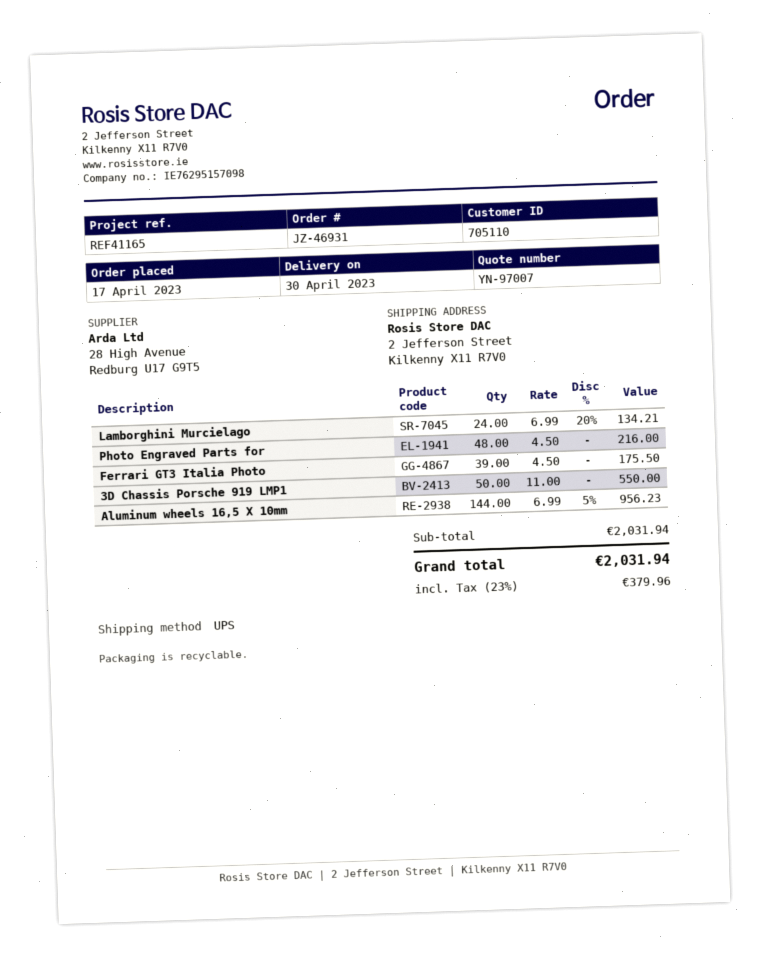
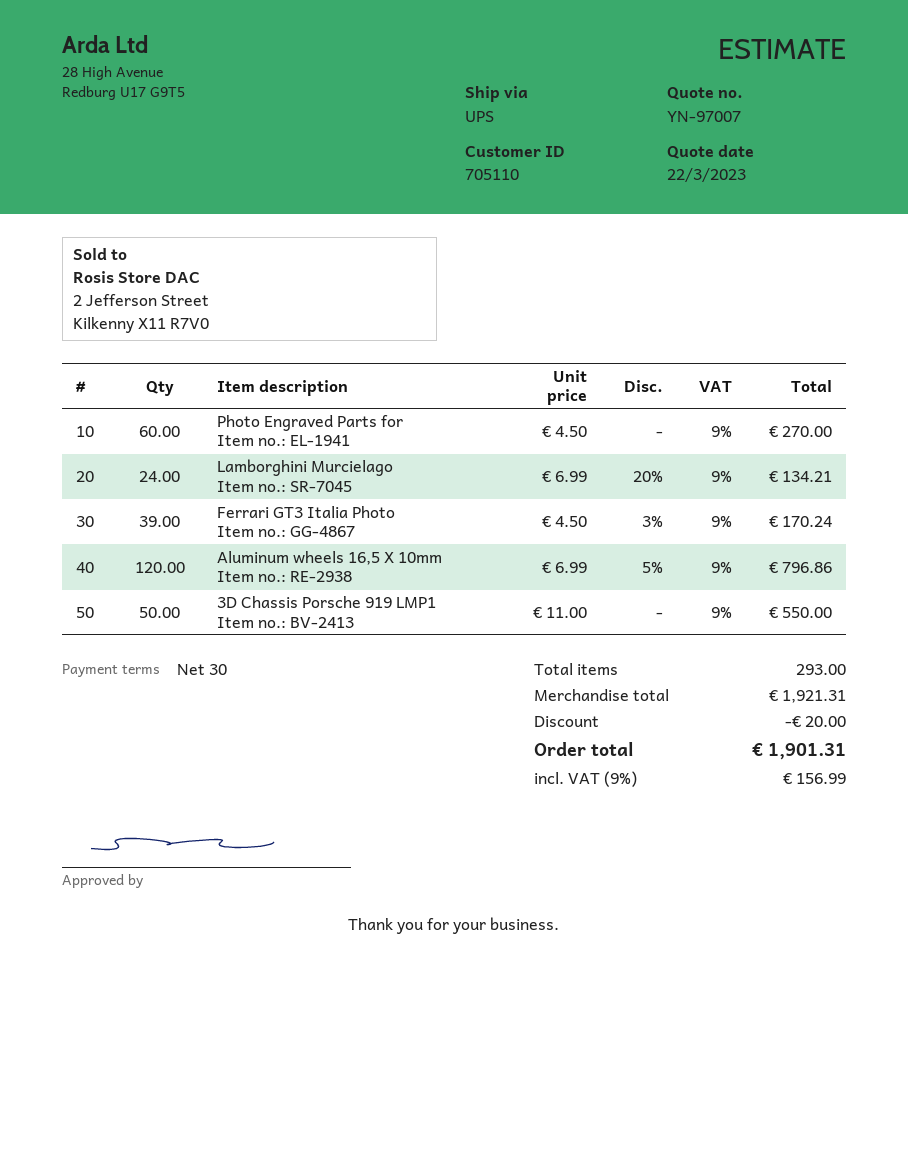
Photo Engraved Parts for: 48 x 4.50 = 216.00 -> 60 x 4.50 = 270.00
Ferrari GT3 Italia Photo: 39 x 4.50 = 175.50 -> 39 x 4.50 - 3% = 170.24
Aluminum wheels 16,5 X 10mm: 144 x 6.99 - 5% = 956.23 -> 120 x 6.99 - 5% = 796.86
subtotal: 2031.94 -> 1921.31
discount: none -> 20.00
tax: 23% = 379.96 -> 9% = 156.99
total: 2031.94 -> 1901.31

